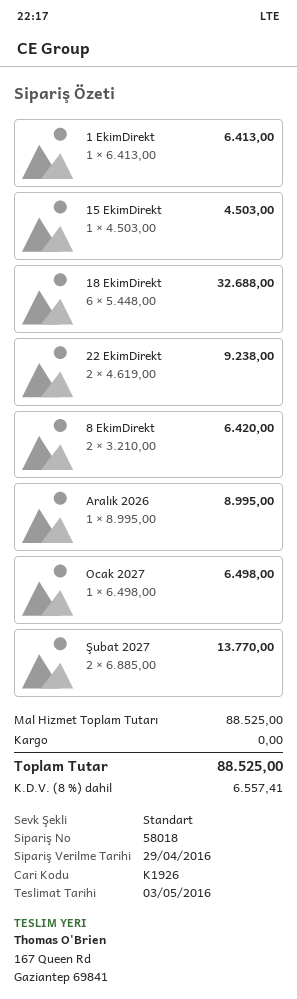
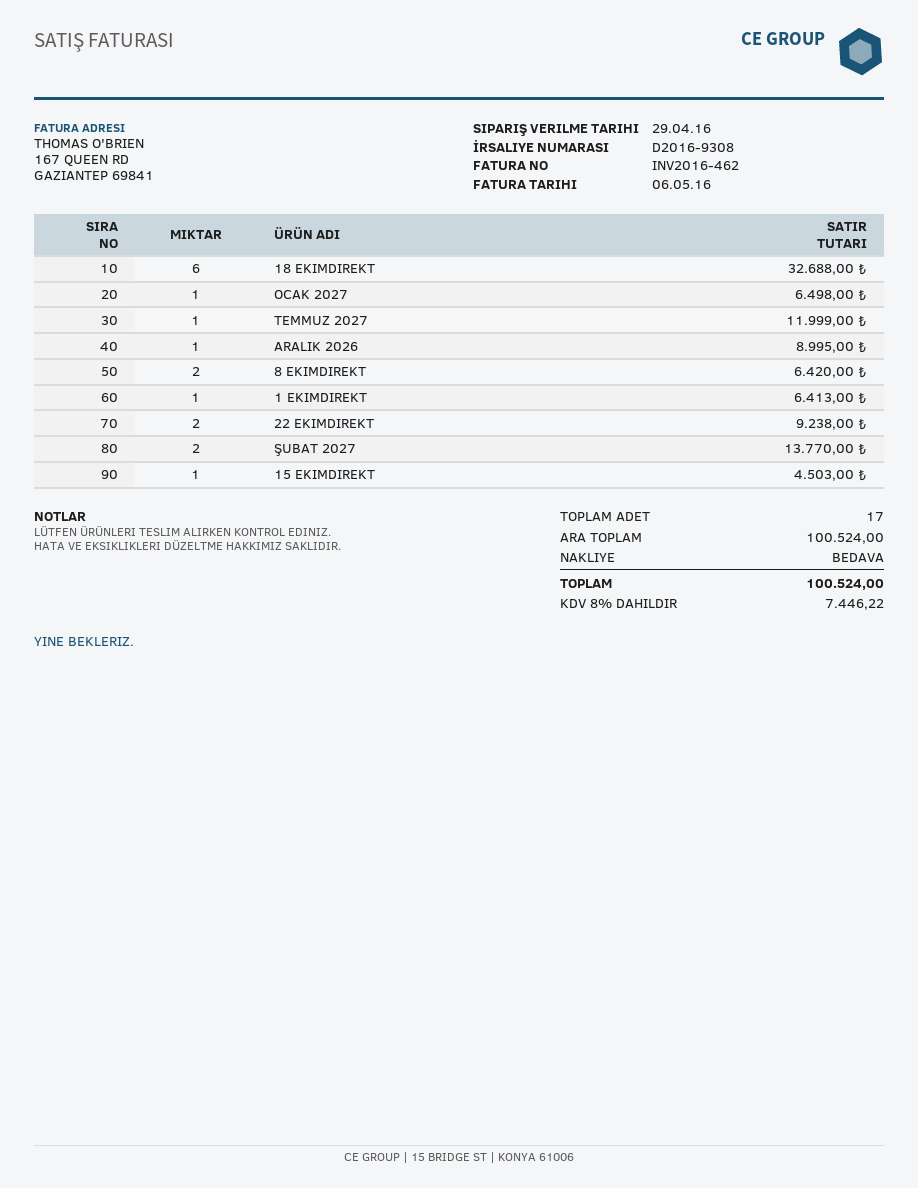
TEMMUZ 2027: none -> 1 for 11999.00
subtotal: 88525.00 -> 100524.00
tax: 8% = 6557.41 -> 8% = 7446.22
total: 88525.00 -> 100524.00

